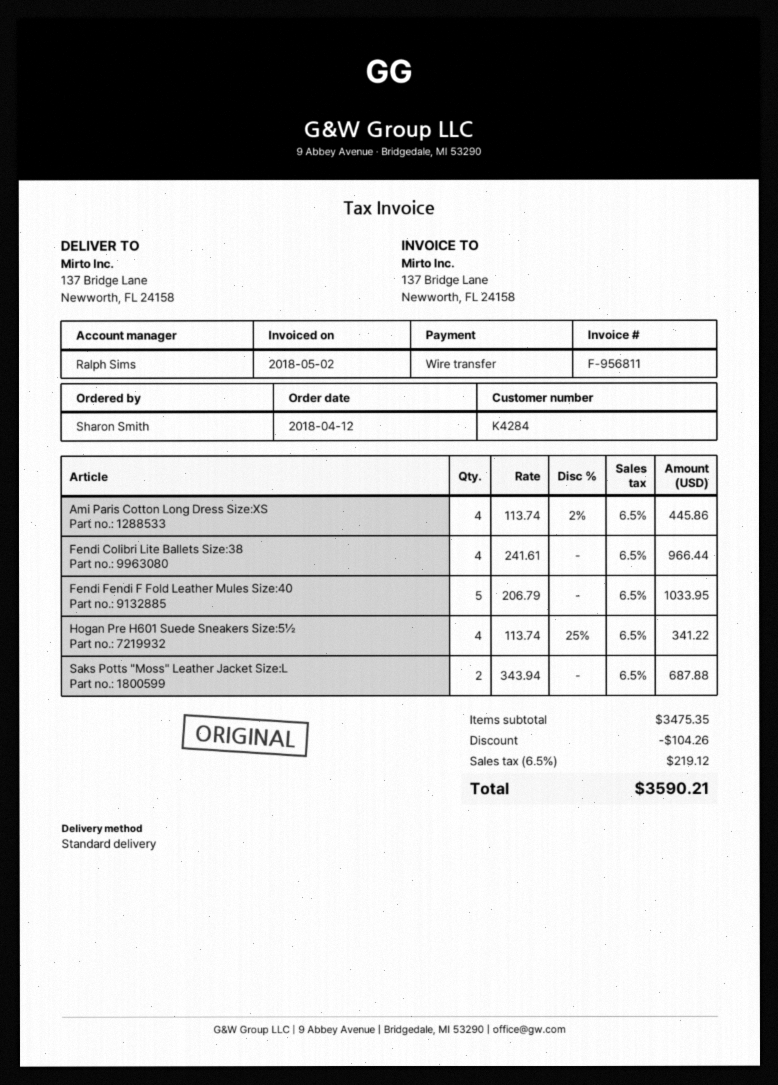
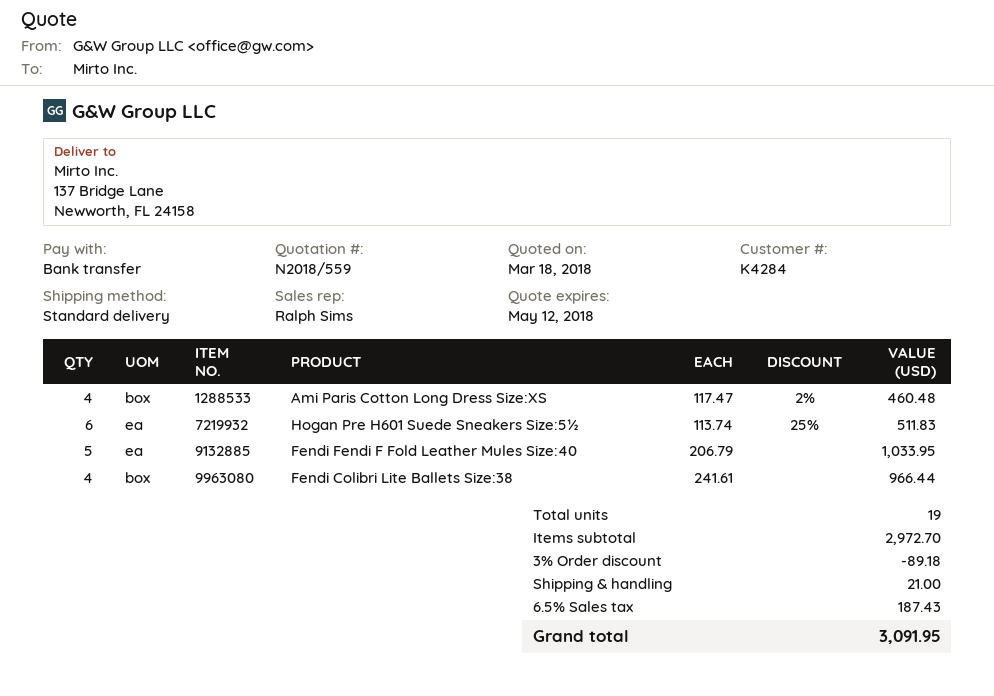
Ami Paris Cotton Long Dress Size:XS: 4 x 113.74 - 2% = 445.86 -> 4 x 117.47 - 2% = 460.48
Hogan Pre H601 Suede Sneakers Size:5½: 4 x 113.74 - 25% = 341.22 -> 6 x 113.74 - 25% = 511.83
Saks Potts "Moss" Leather Jacket Size:L: 2 x 343.94 = 687.88 -> none
subtotal: 3475.35 -> 2972.70
discount: 104.26 -> 89.18
shipping: none -> 21.00
tax: 6.5% = 219.12 -> 6.5% = 187.43
total: 3590.21 -> 3091.95

